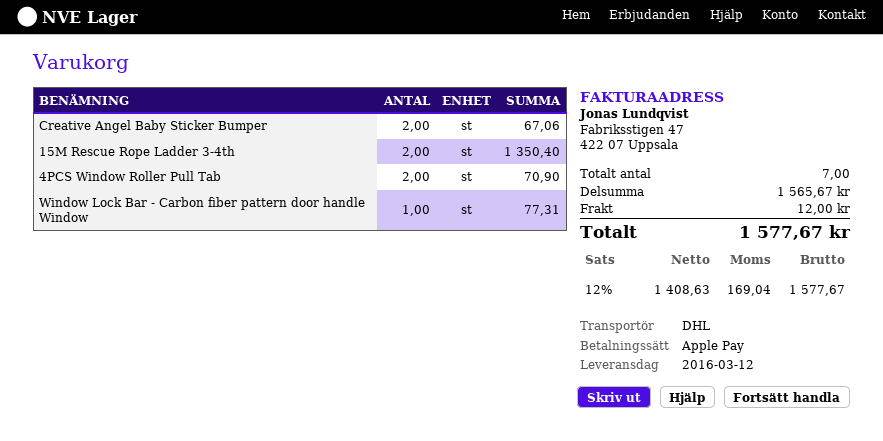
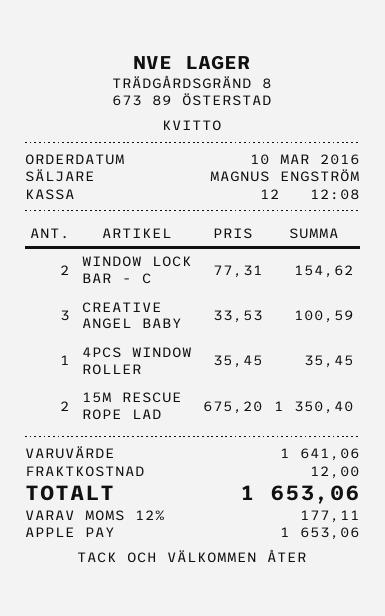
Creative Angel Baby Sticker Bumper: 2 for 67.06 -> 3 for 100.59
4PCS Window Roller Pull Tab: 2 for 70.90 -> 1 for 35.45
Window Lock Bar - Carbon fiber pattern door handle Window: 1 for 77.31 -> 2 for 154.62
subtotal: 1565.67 -> 1641.06
tax: 12% = 169.04 -> 12% = 177.11
total: 1577.67 -> 1653.06

